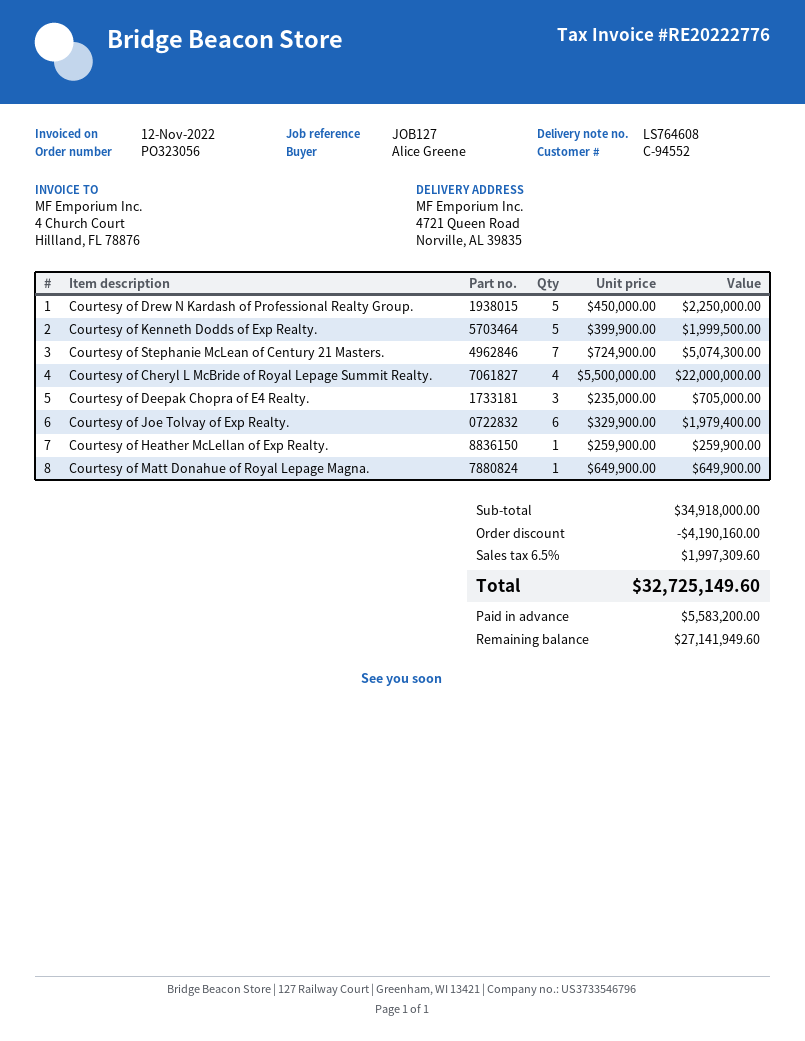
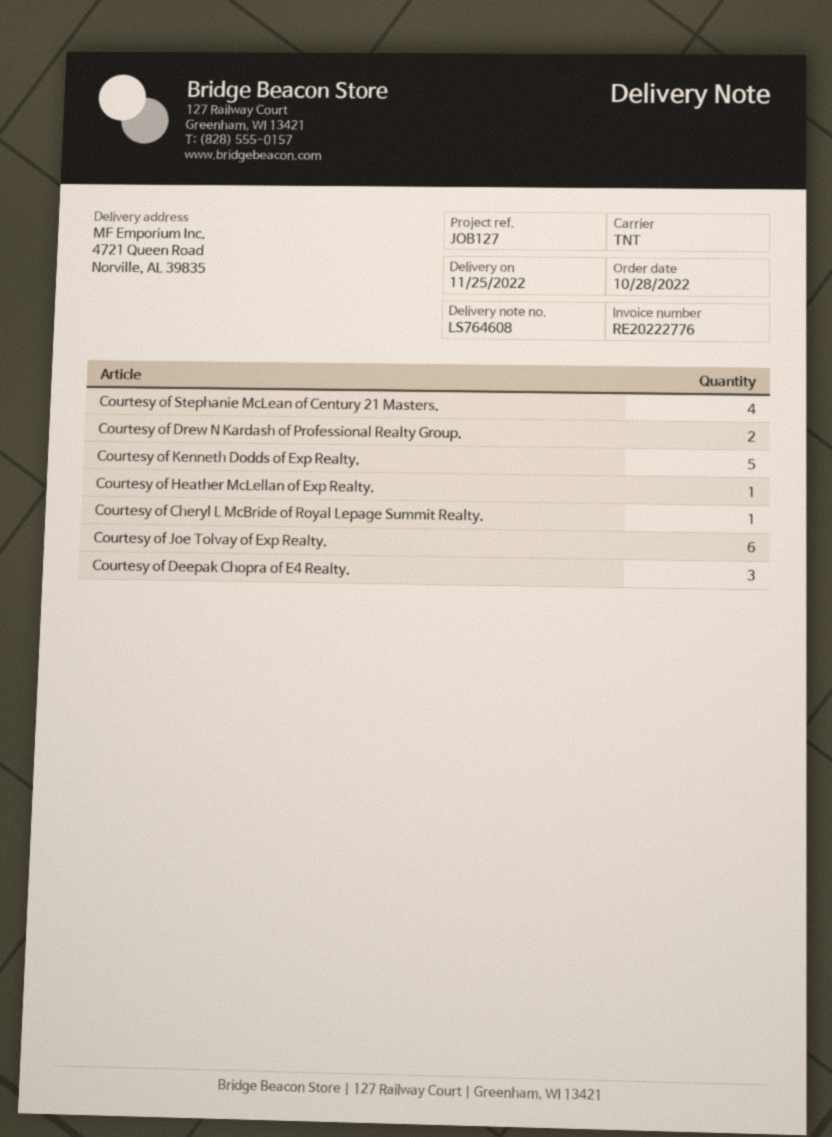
Courtesy of Drew N Kardash of Professional Realty Group.: 5 -> 2
Courtesy of Stephanie McLean of Century 21 Masters.: 7 -> 4
Courtesy of Cheryl L McBride of Royal Lepage Summit Realty.: 4 -> 1
Courtesy of Matt Donahue of Royal Lepage Magna.: 1 -> none

